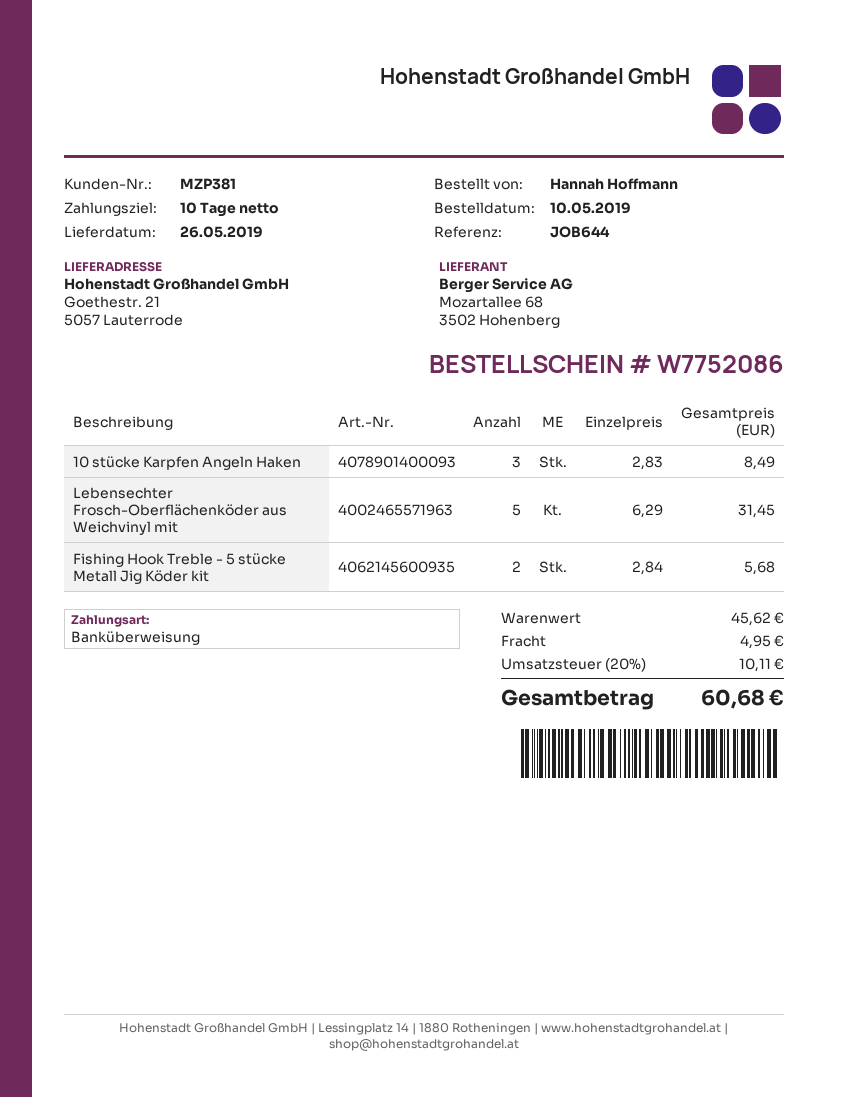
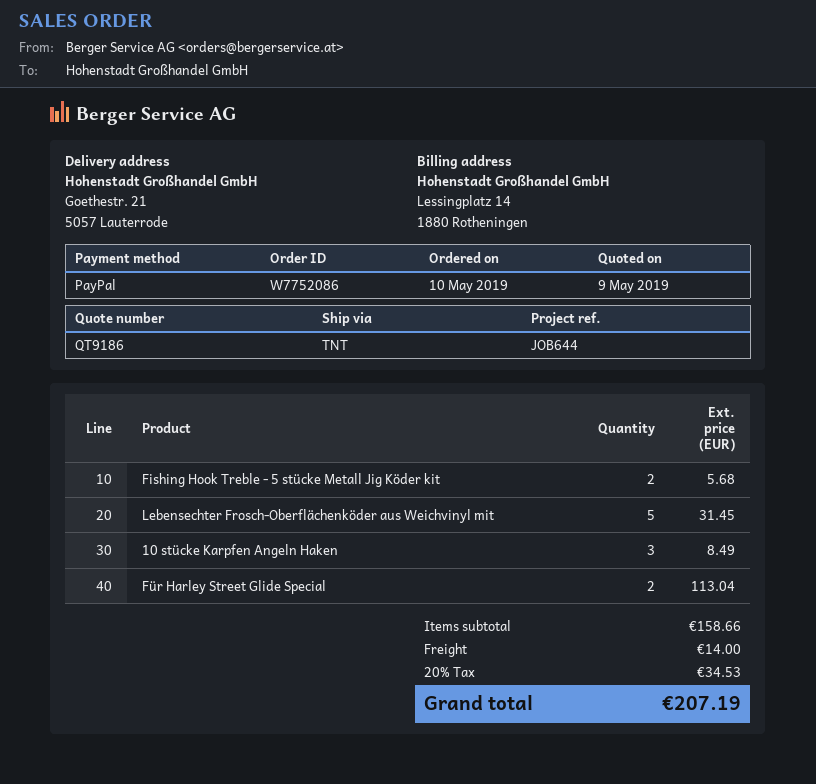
payment method: bank transfer -> PayPal
Für Harley Street Glide Special: none -> 2 for 113.04
subtotal: 45.62 -> 158.66
shipping: 4.95 -> 14.00
tax: 20% = 10.11 -> 20% = 34.53
total: 60.68 -> 207.19

